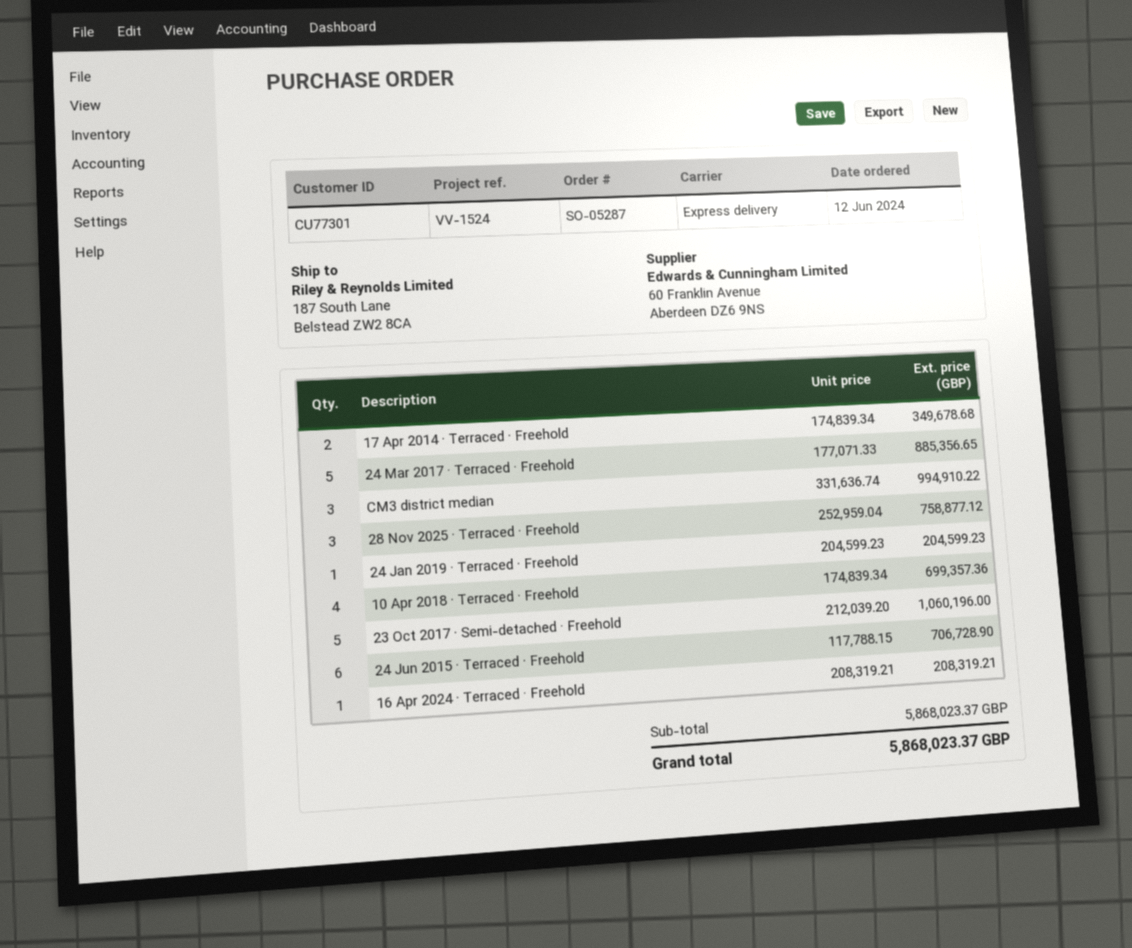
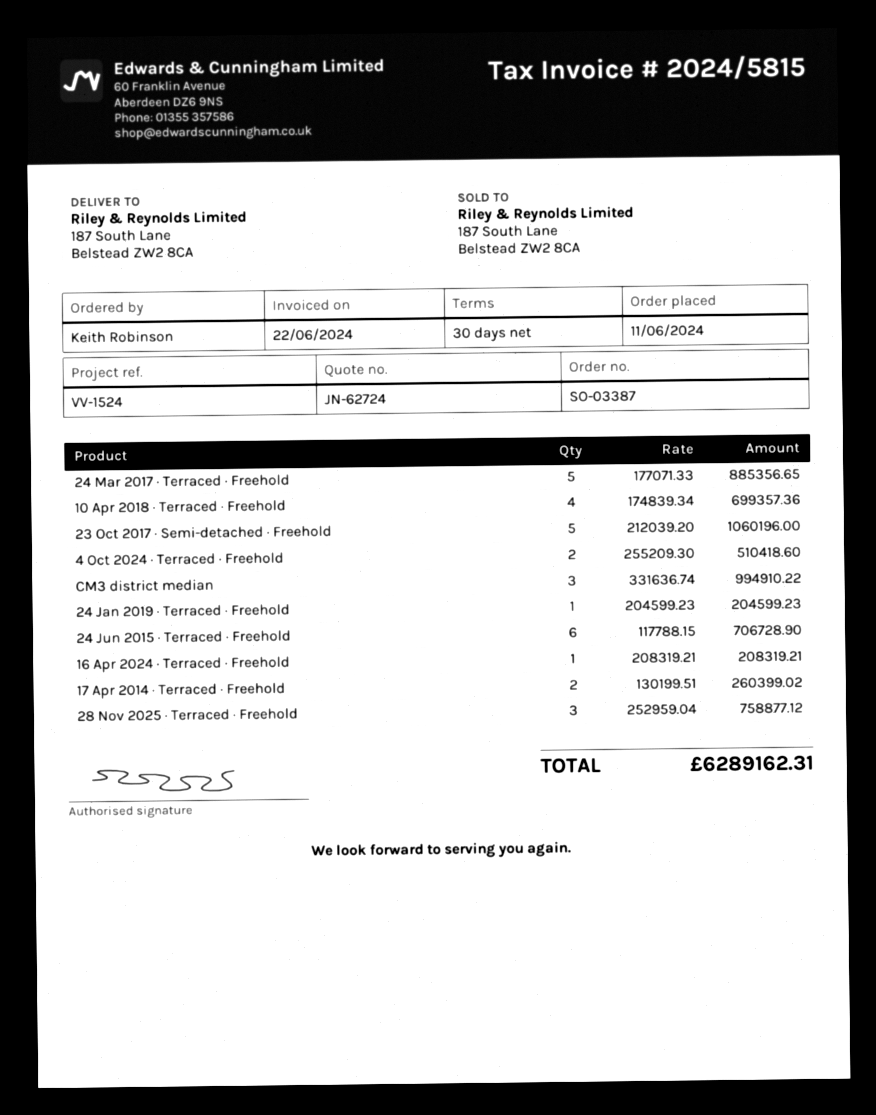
order number: SO-05287 -> SO-03387
order date: 2024-06-12 -> 2024-06-11
17 Apr 2014 · Terraced · Freehold: 2 x 174839.34 = 349678.68 -> 2 x 130199.51 = 260399.02
4 Oct 2024 · Terraced · Freehold: none -> 2 x 255209.30 = 510418.60
total: 5868023.37 -> 6289162.31

